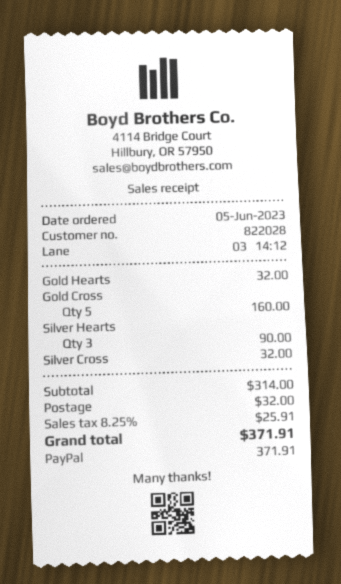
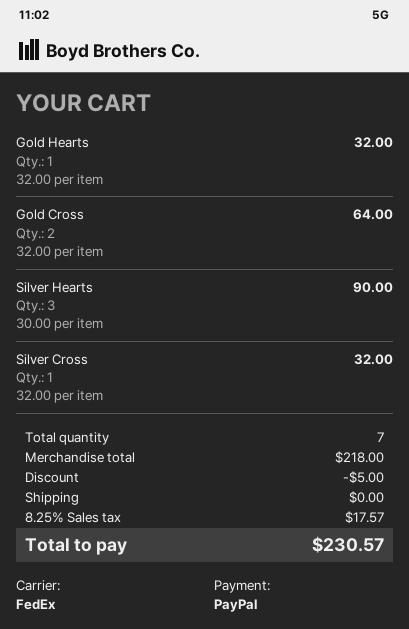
Gold Cross: 5 for 160.00 -> 2 for 64.00
subtotal: 314.00 -> 218.00
discount: none -> 5.00
shipping: 32.00 -> 0.00
tax: 8.25% = 25.91 -> 8.25% = 17.57
total: 371.91 -> 230.57

